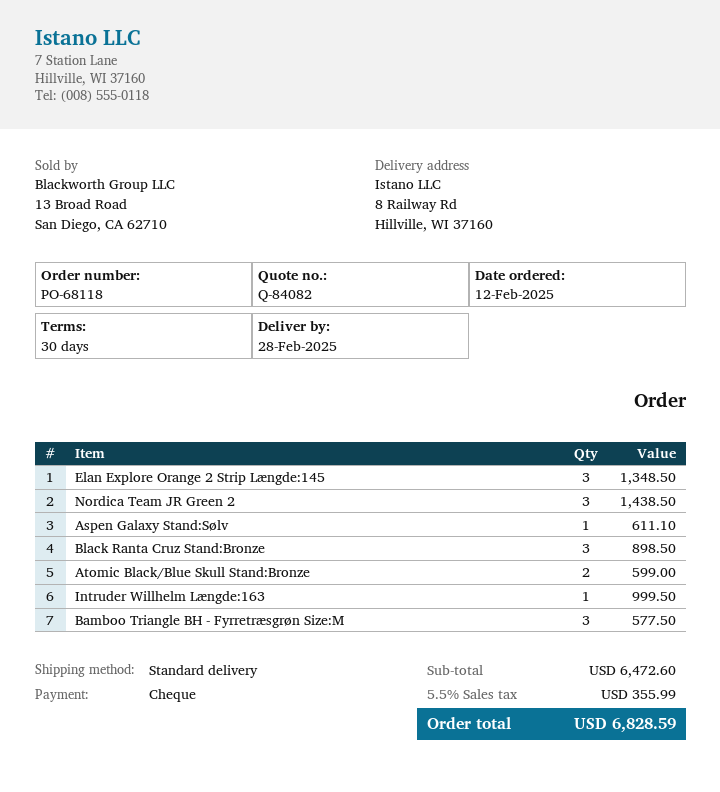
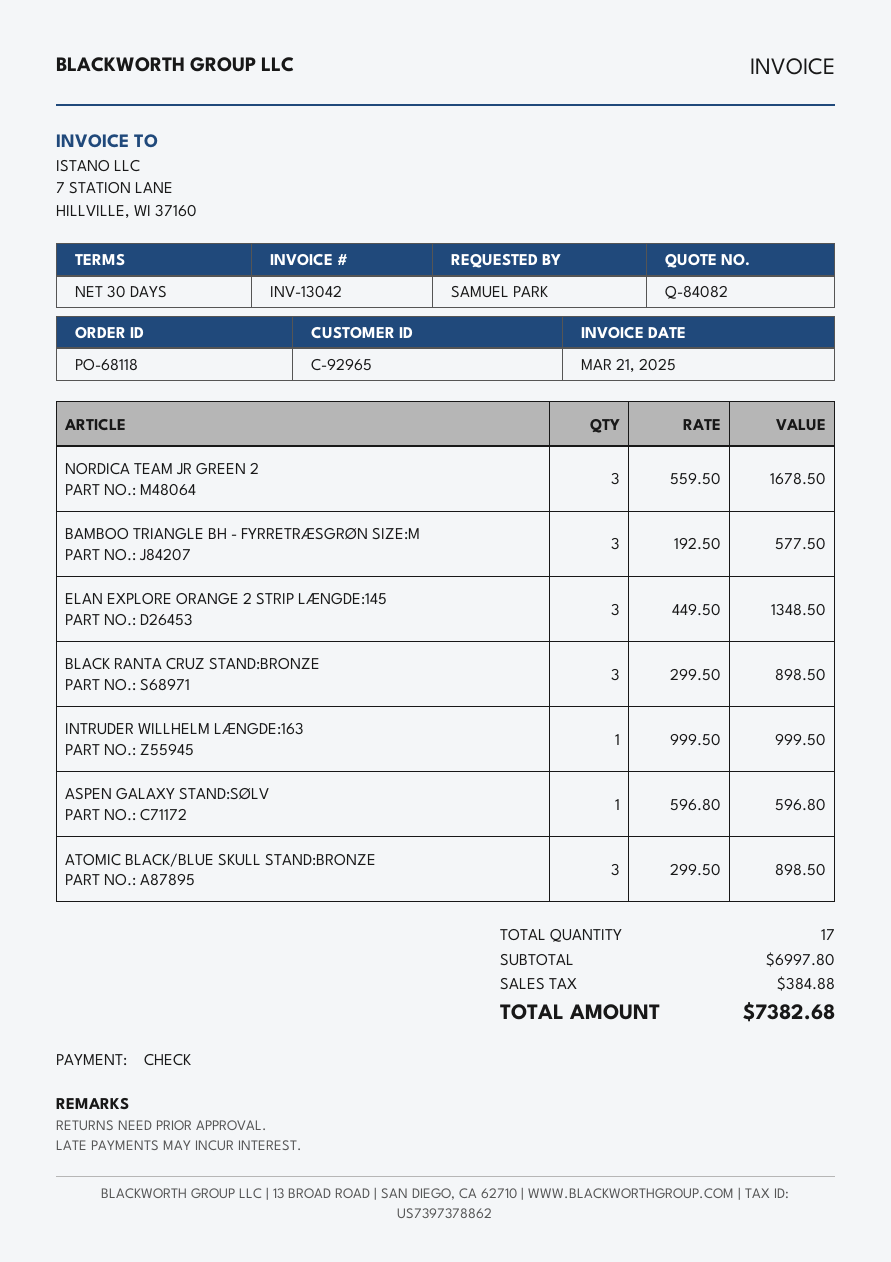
Nordica Team JR Green 2: 3 for 1438.50 -> 3 for 1678.50
Aspen Galaxy Stand:Sølv: 1 for 611.10 -> 1 for 596.80
Atomic Black/Blue Skull Stand:Bronze: 2 for 599.00 -> 3 for 898.50
subtotal: 6472.60 -> 6997.80
tax: 355.99 -> 384.88
total: 6828.59 -> 7382.68

